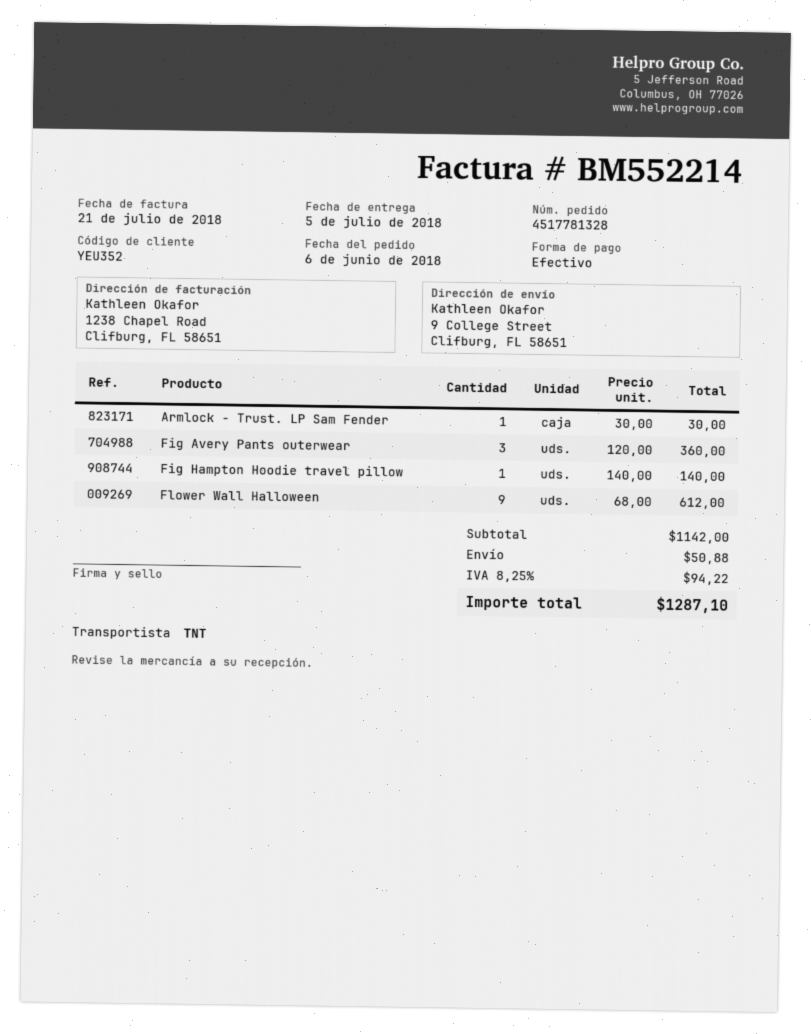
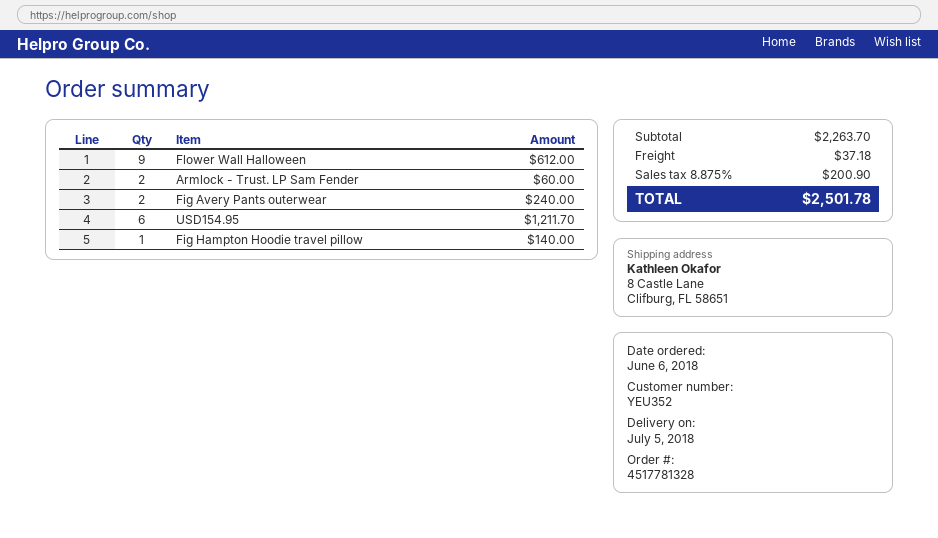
ship to: 9 College Street, Clifburg, FL 58651 -> 8 Castle Lane, Clifburg, FL 58651
Armlock - Trust. LP Sam Fender: 1 for 30.00 -> 2 for 60.00
Fig Avery Pants outerwear: 3 for 360.00 -> 2 for 240.00
USD154.95: none -> 6 for 1211.70
subtotal: 1142.00 -> 2263.70
shipping: 50.88 -> 37.18
tax: 8.25% = 94.22 -> 8.875% = 200.90
total: 1287.10 -> 2501.78

